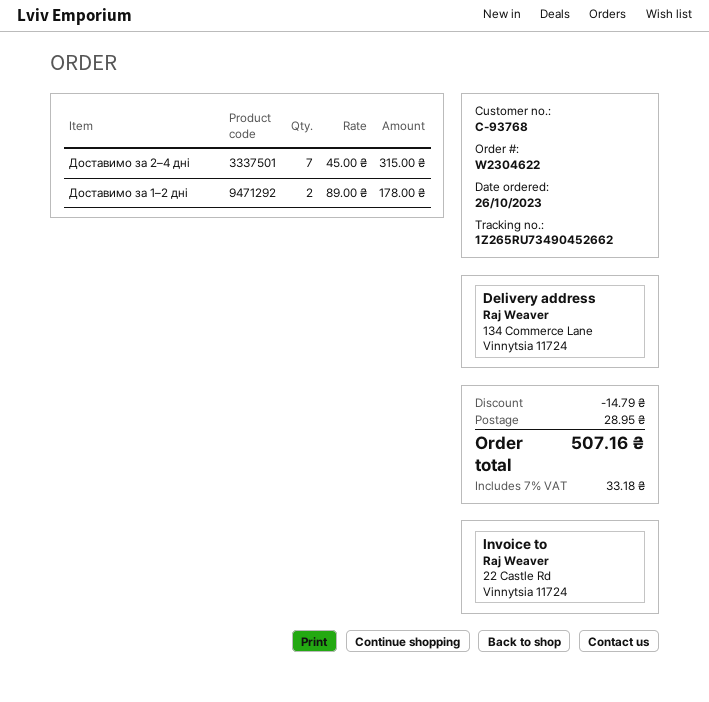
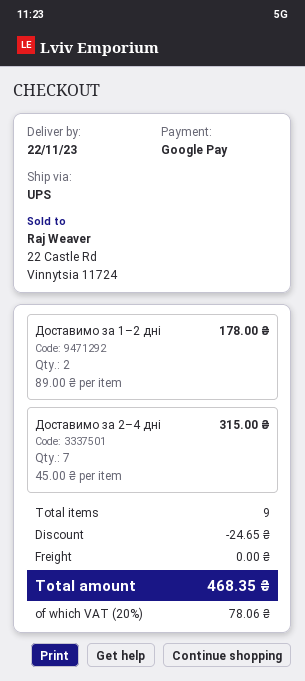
discount: 14.79 -> 24.65
shipping: 28.95 -> 0.00
tax: 7% = 33.18 -> 20% = 78.06
total: 507.16 -> 468.35

